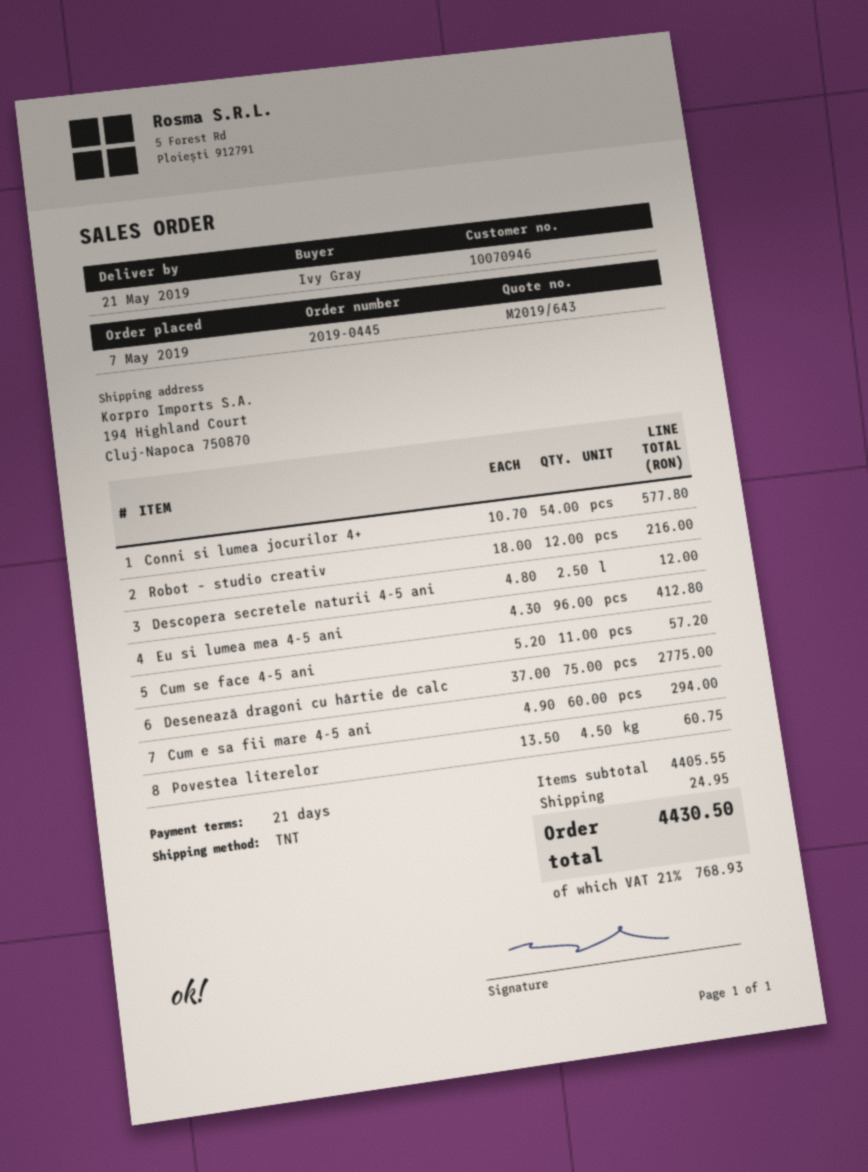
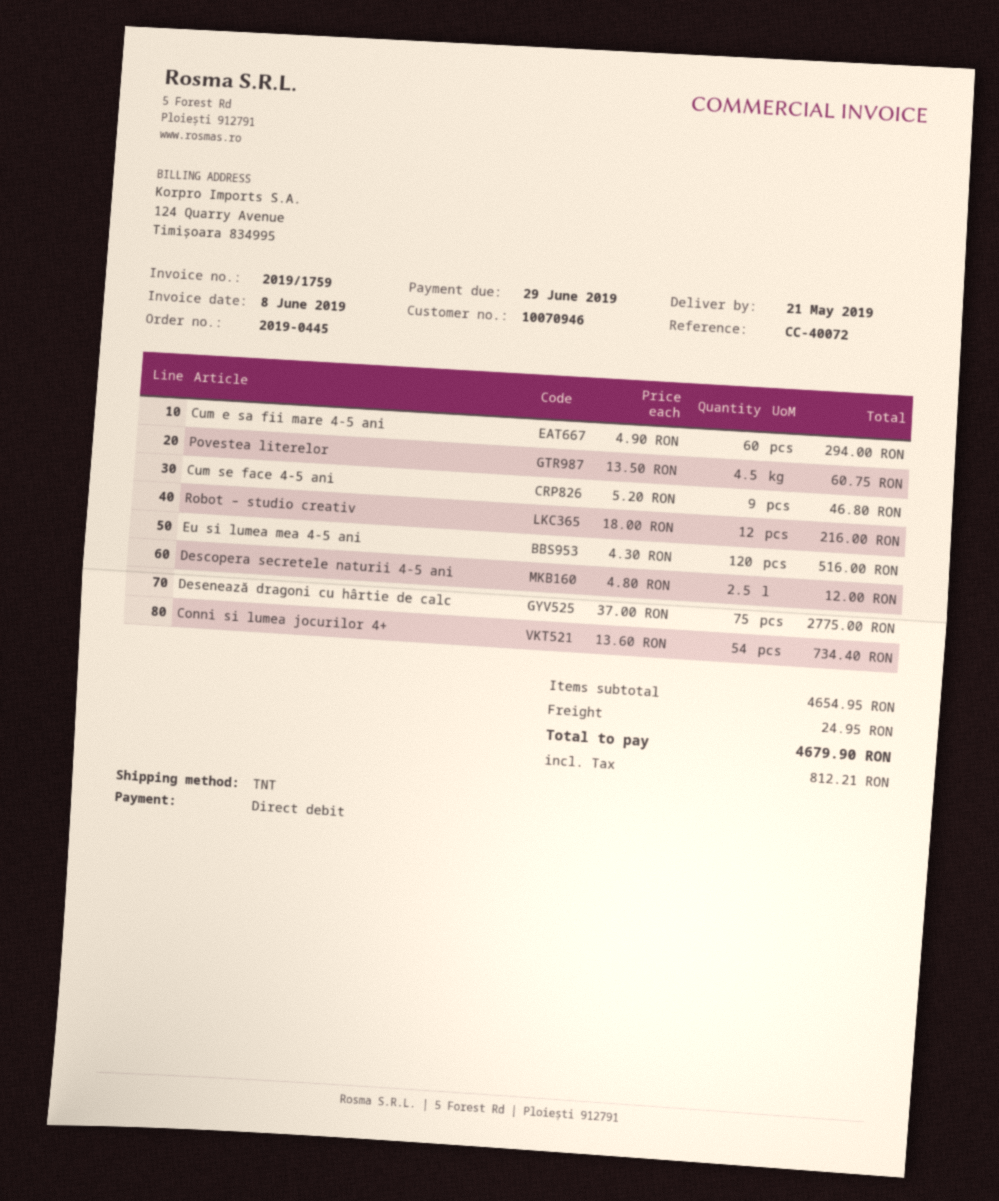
Conni si lumea jocurilor 4+: 54 x 10.70 = 577.80 -> 54 x 13.60 = 734.40
Eu si lumea mea 4-5 ani: 96 x 4.30 = 412.80 -> 120 x 4.30 = 516.00
Cum se face 4-5 ani: 11 x 5.20 = 57.20 -> 9 x 5.20 = 46.80
subtotal: 4405.55 -> 4654.95
tax: 768.93 -> 812.21
total: 4430.50 -> 4679.90

